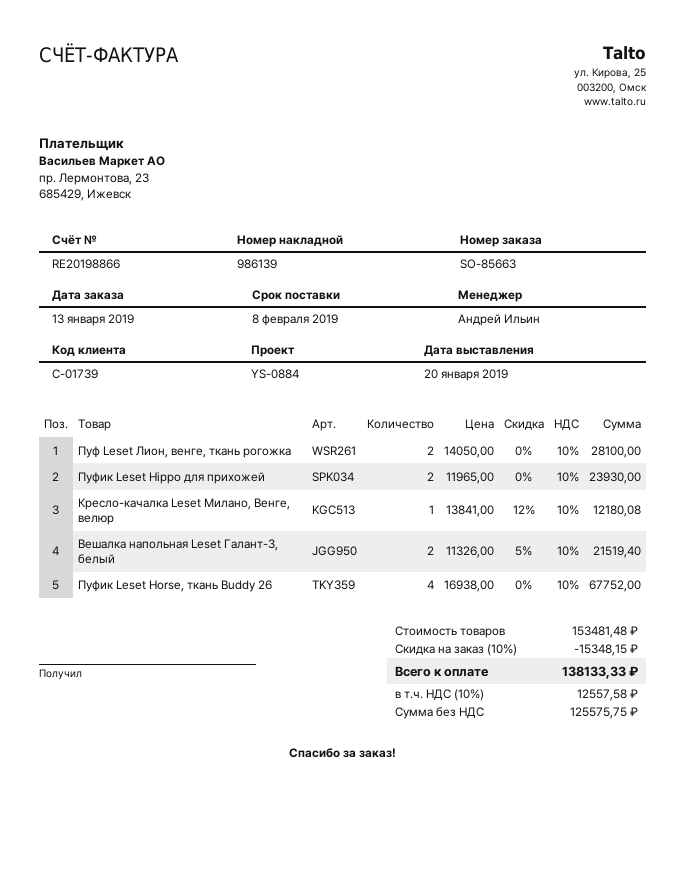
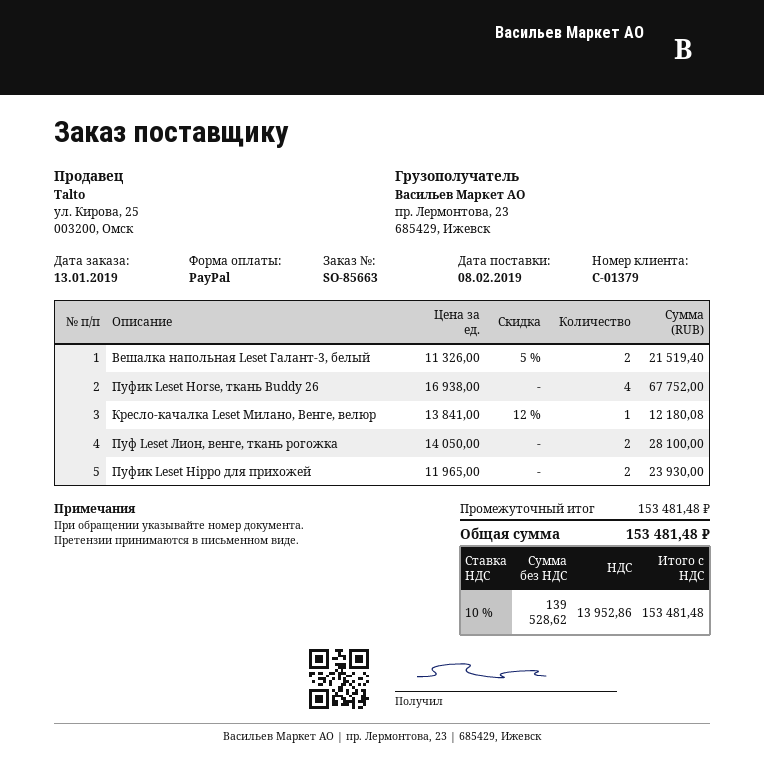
customer number: C-01739 -> C-01379
discount: 10% = 15348.15 -> none
net: 125575.75 -> 139528.62
tax: 10% = 12557.58 -> 10% = 13952.86
total: 138133.33 -> 153481.48

